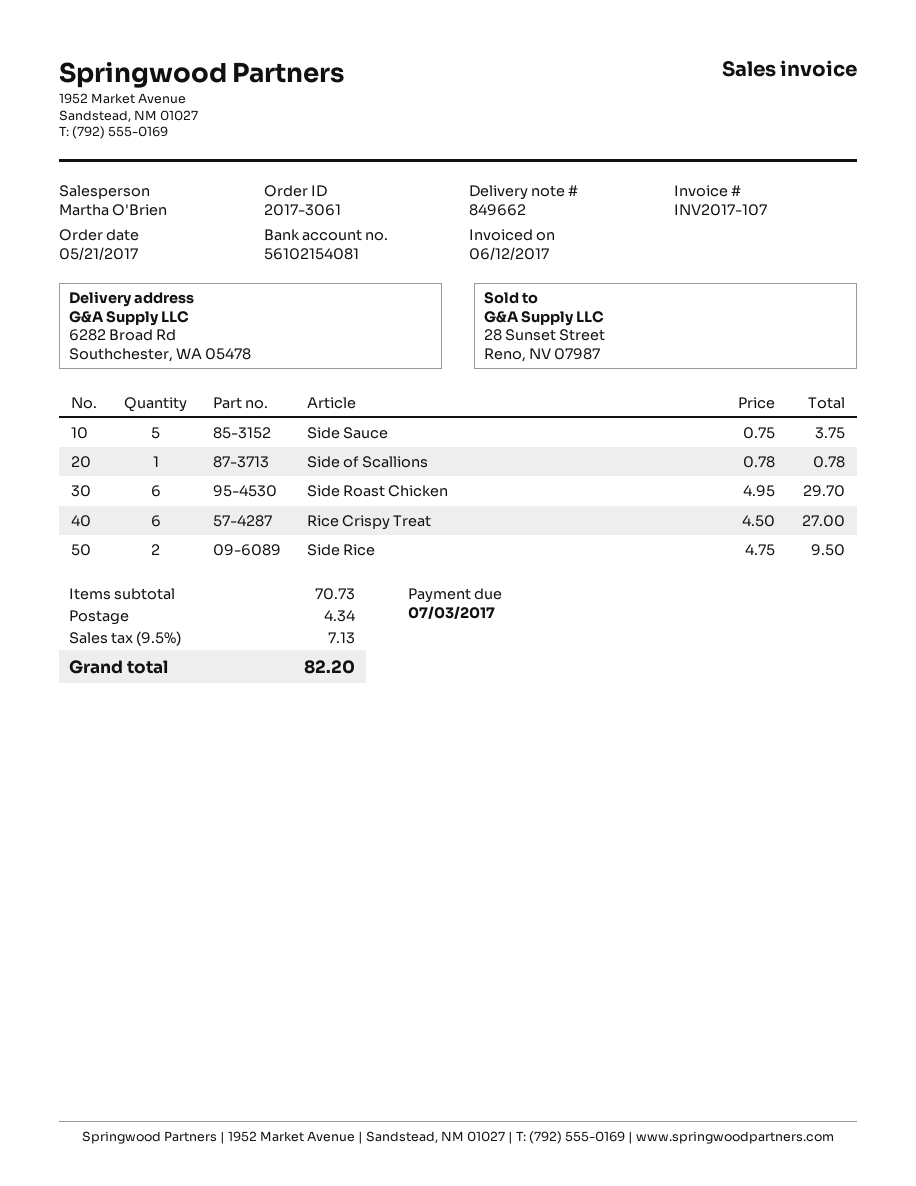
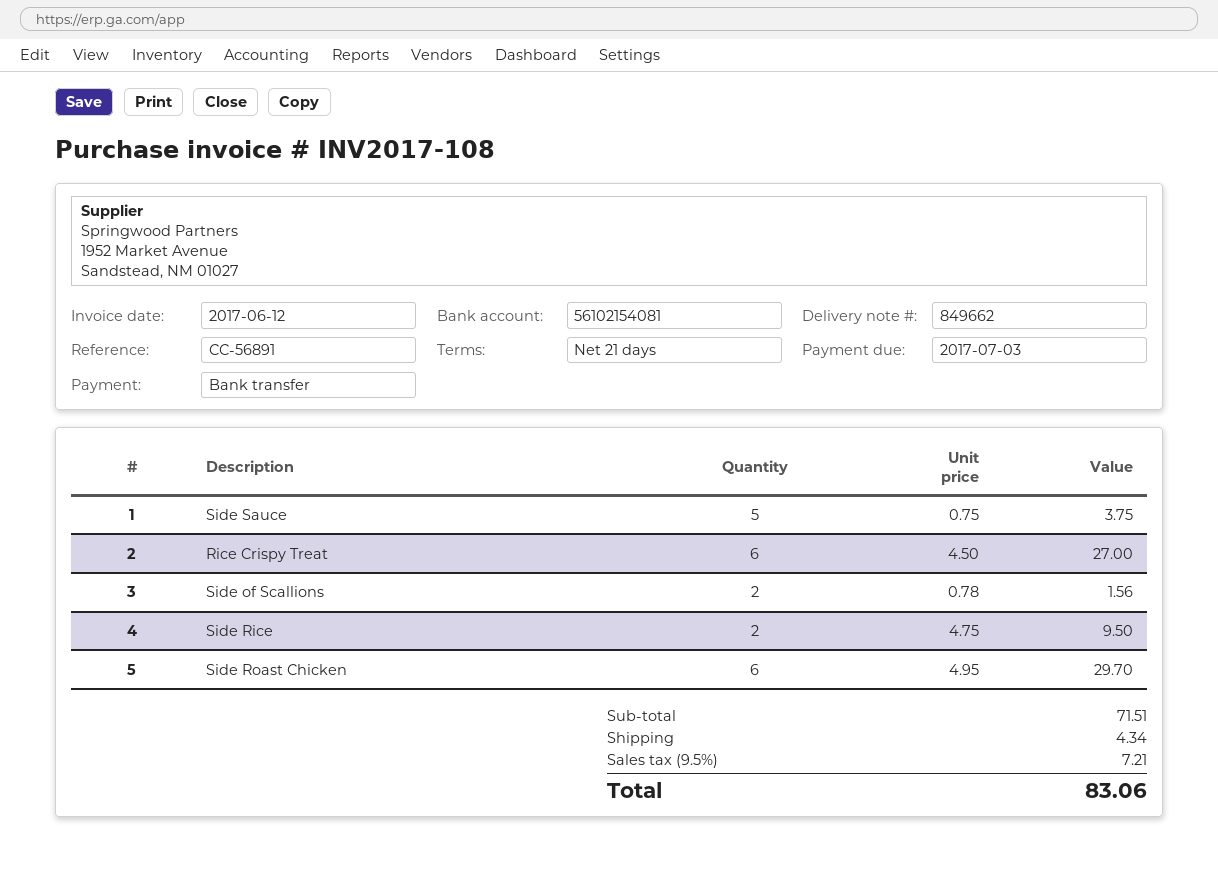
invoice number: INV2017-107 -> INV2017-108
Side of Scallions: 1 x 0.78 = 0.78 -> 2 x 0.78 = 1.56
subtotal: 70.73 -> 71.51
tax: 9.5% = 7.13 -> 9.5% = 7.21
total: 82.20 -> 83.06

